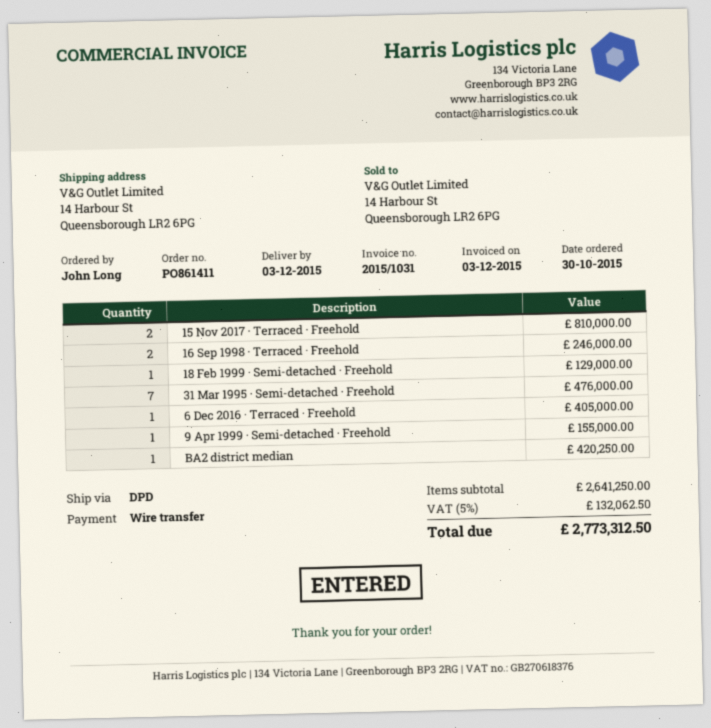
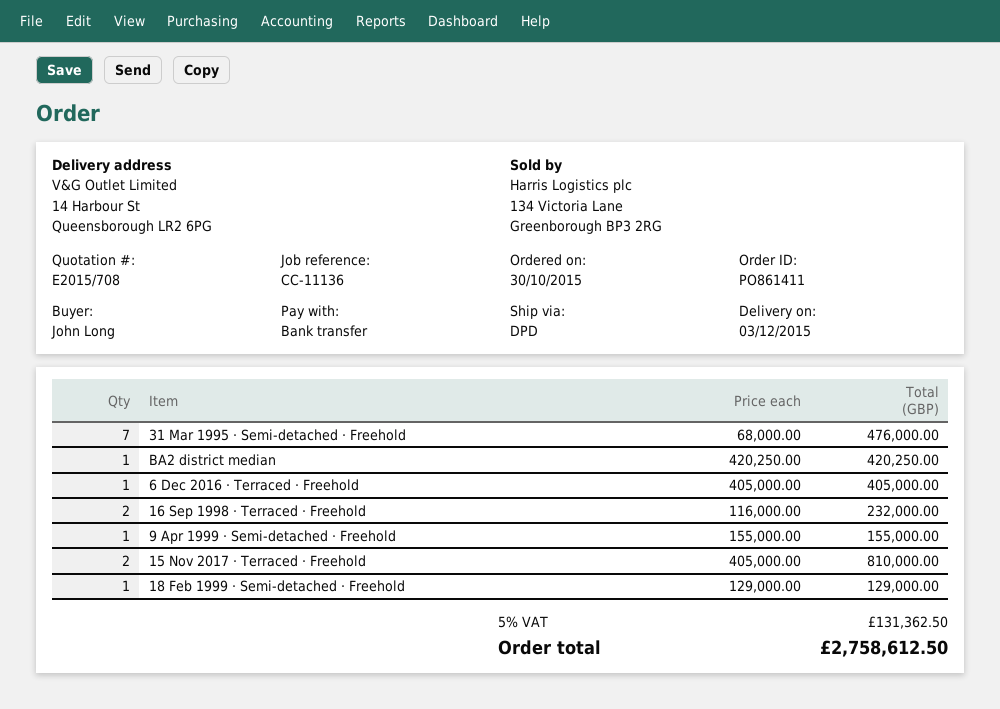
16 Sep 1998 · Terraced · Freehold: 2 for 246000.00 -> 2 for 232000.00
tax: 5% = 132062.50 -> 5% = 131362.50
total: 2773312.50 -> 2758612.50

